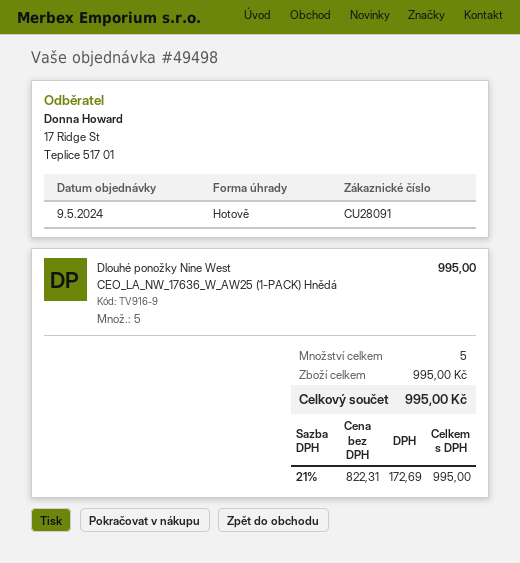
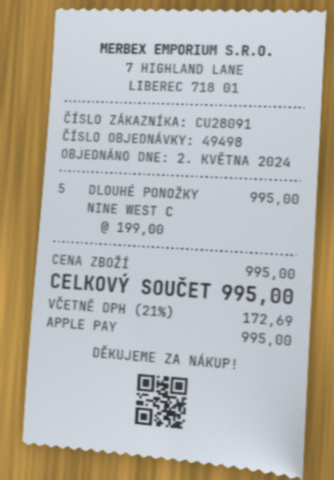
order date: 2024-05-09 -> 2024-05-02
payment method: cash -> Apple Pay

